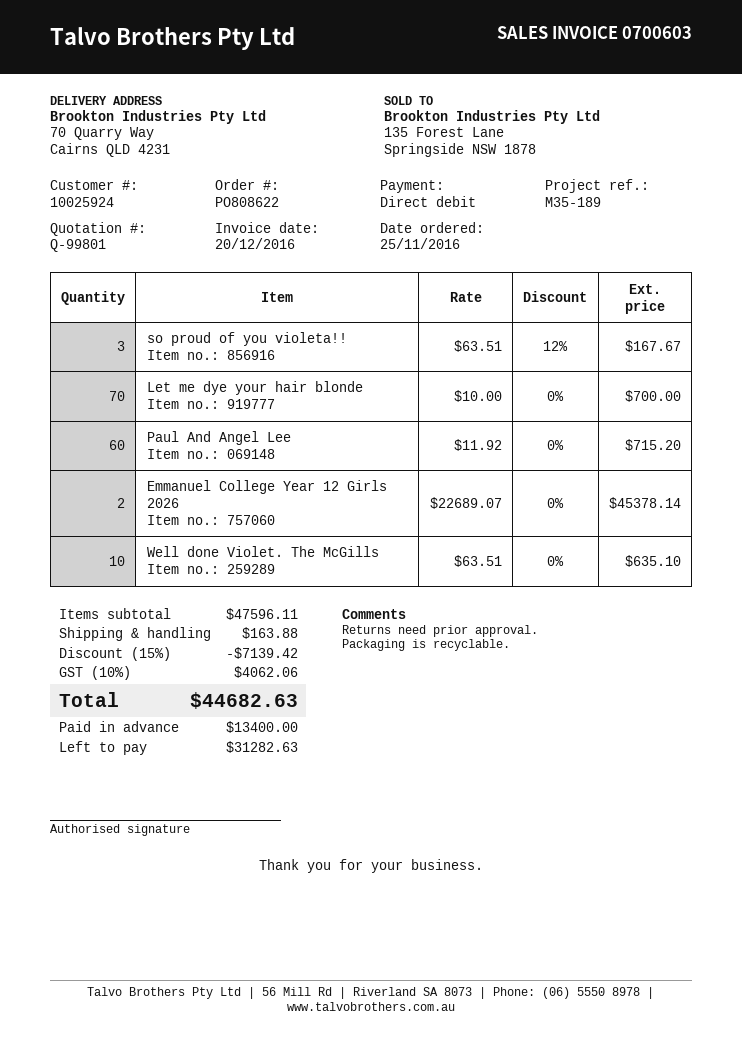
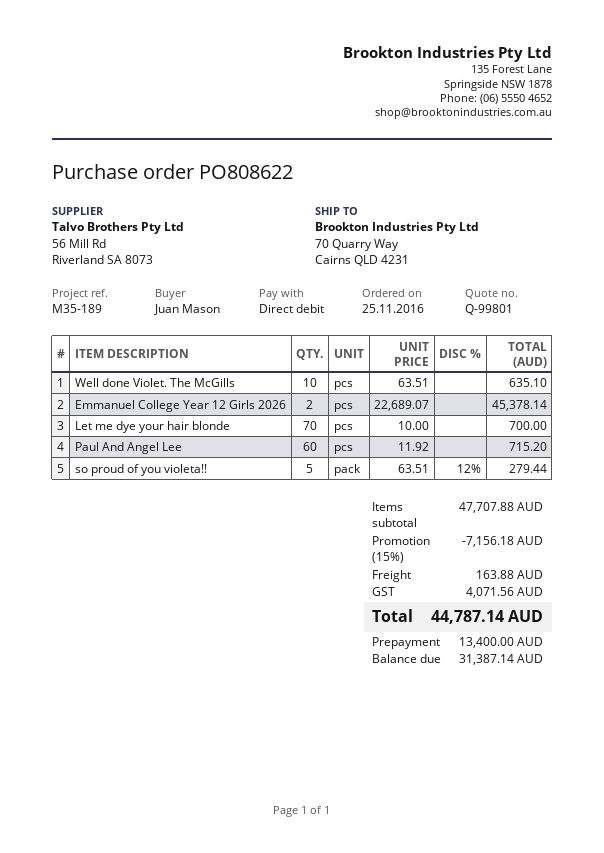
so proud of you violeta!!: 3 x 63.51 - 12% = 167.67 -> 5 x 63.51 - 12% = 279.44
subtotal: 47596.11 -> 47707.88
discount: 15% = 7139.42 -> 15% = 7156.18
tax: 4062.06 -> 4071.56
total: 44682.63 -> 44787.14
balance: 31282.63 -> 31387.14

